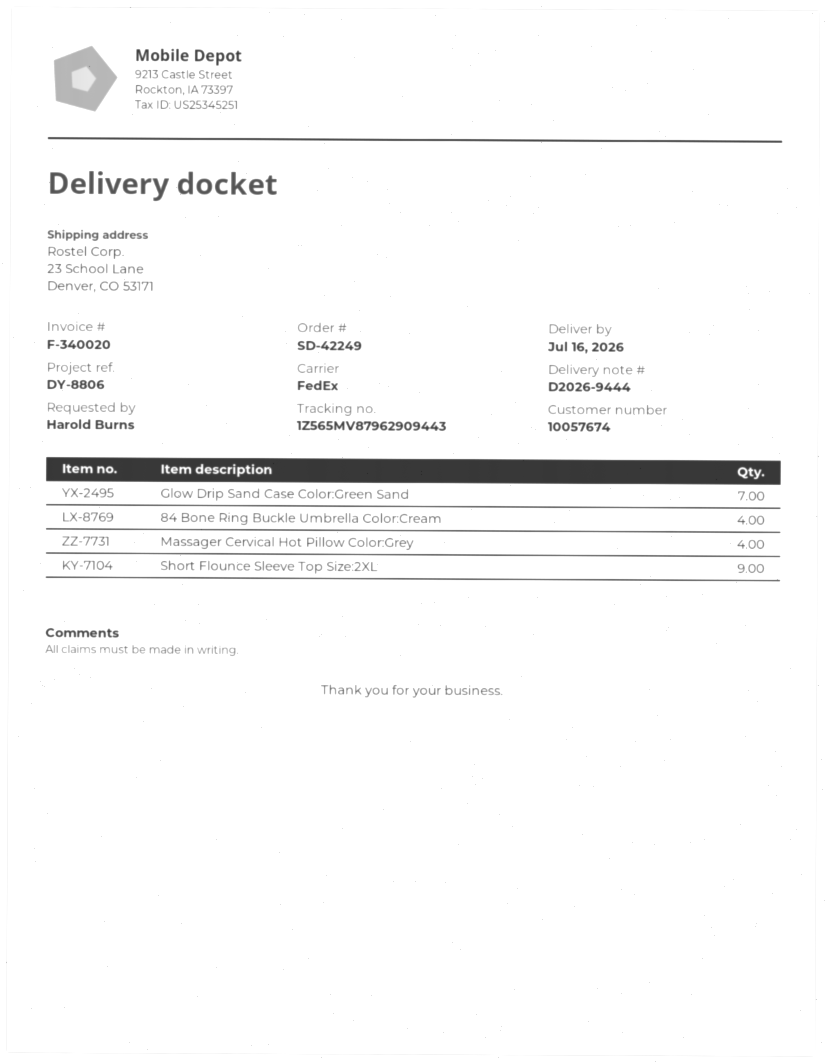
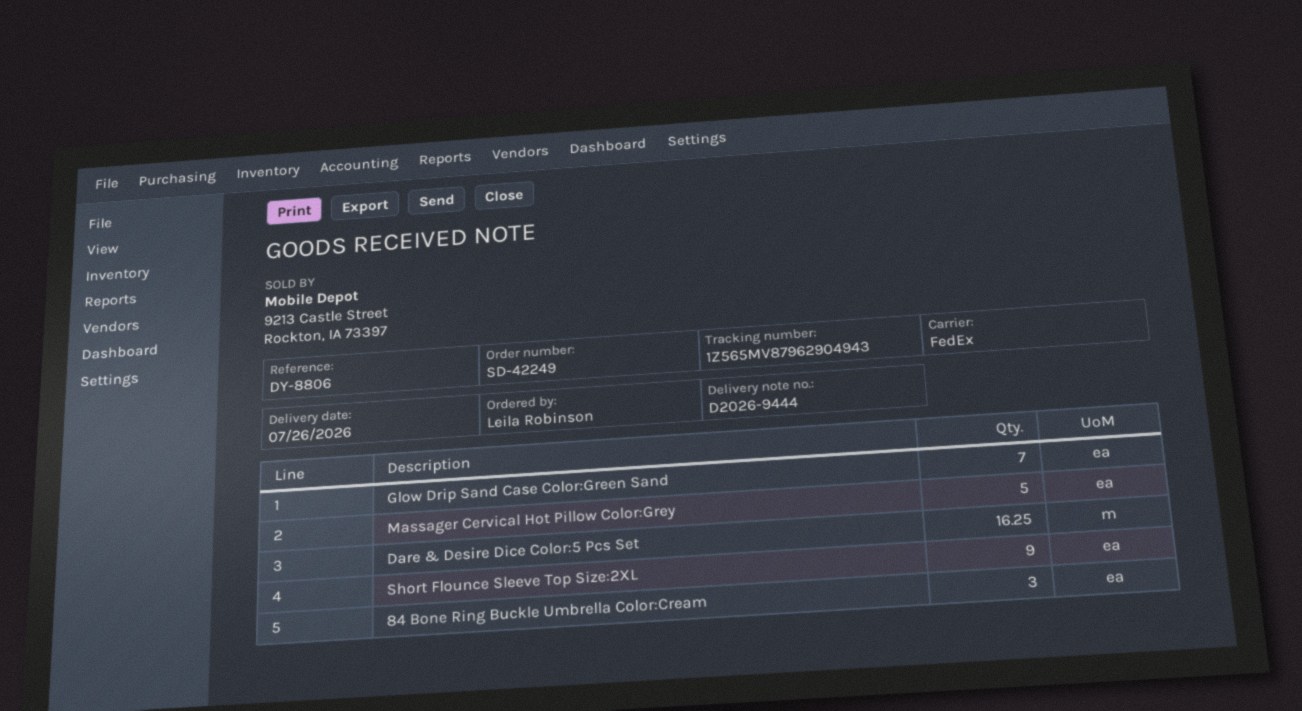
delivery date: 2026-07-16 -> 2026-07-26
ordered by: Harold Burns -> Leila Robinson
tracking number: 1Z565MV87962909443 -> 1Z565MV87962904943
84 Bone Ring Buckle Umbrella Color:Cream: 4 -> 3
Massager Cervical Hot Pillow Color:Grey: 4 -> 5
Dare & Desire Dice Color:5 Pcs Set: none -> 16.25

